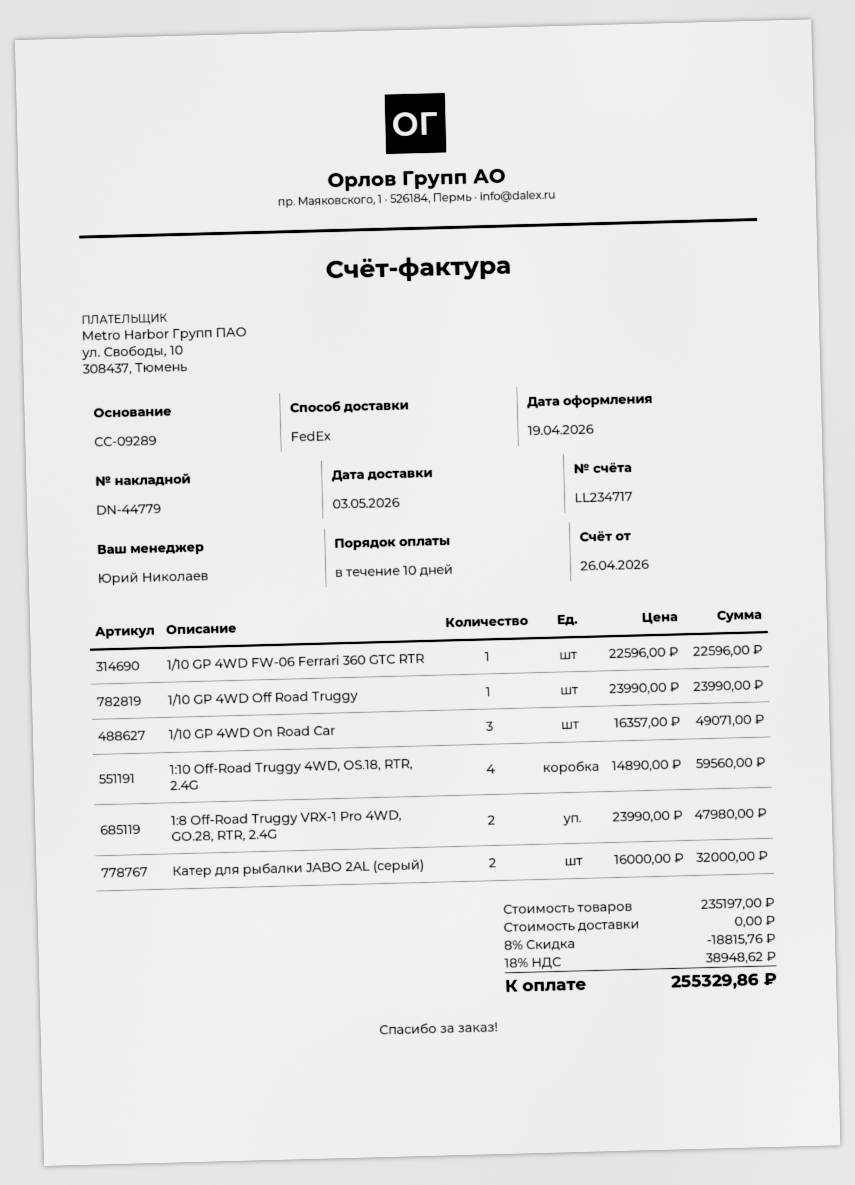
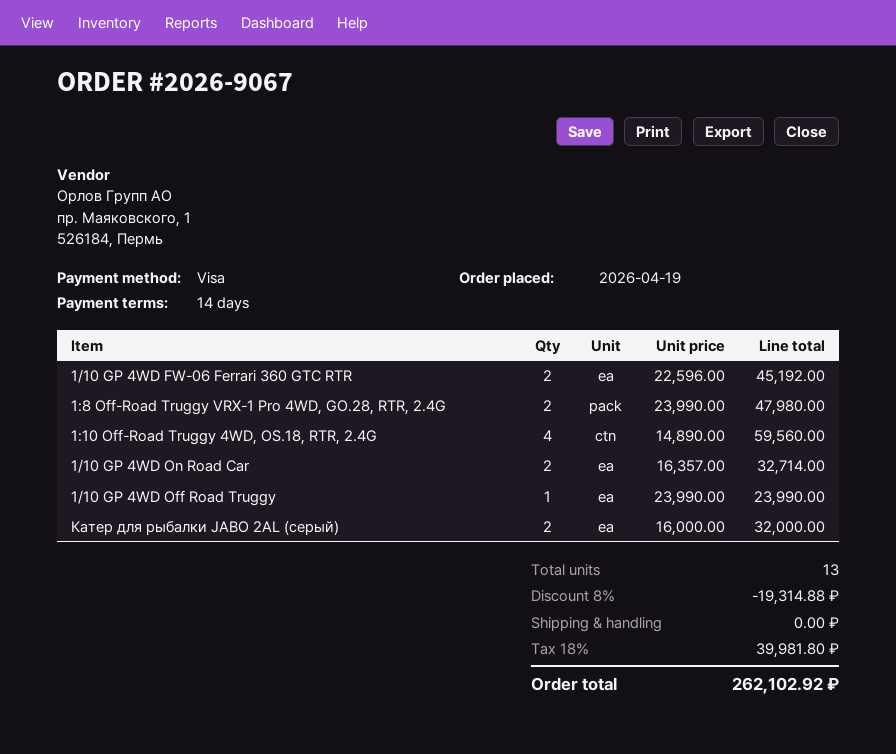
payment terms: 10 days -> 14 days
1/10 GP 4WD FW-06 Ferrari 360 GTC RTR: 1 x 22596.00 = 22596.00 -> 2 x 22596.00 = 45192.00
1/10 GP 4WD On Road Car: 3 x 16357.00 = 49071.00 -> 2 x 16357.00 = 32714.00
discount: 8% = 18815.76 -> 8% = 19314.88
tax: 18% = 38948.62 -> 18% = 39981.80
total: 255329.86 -> 262102.92

